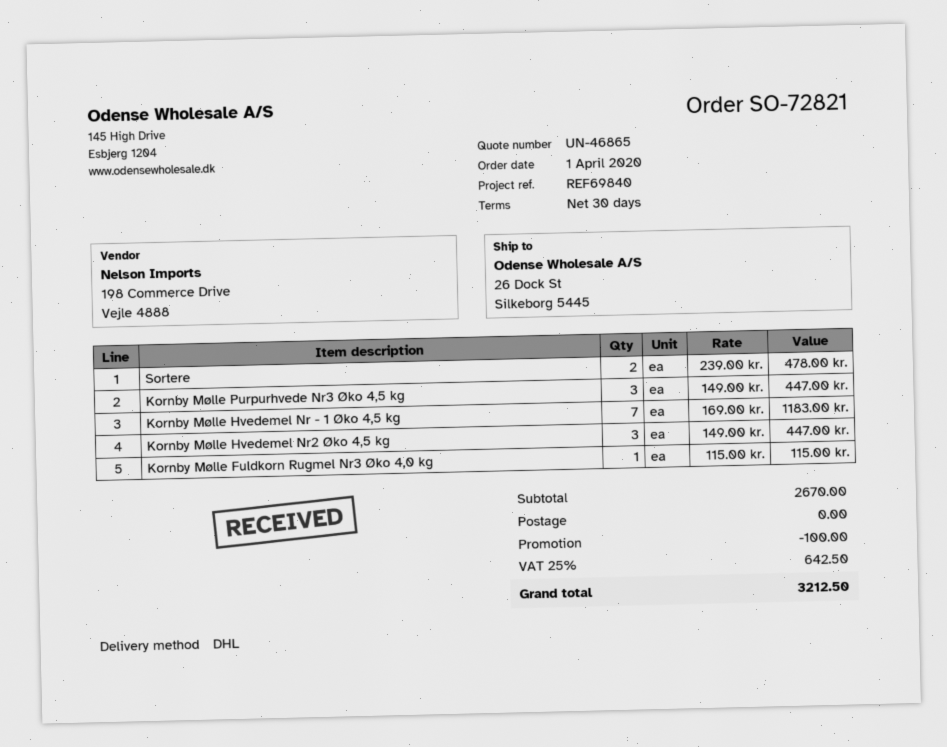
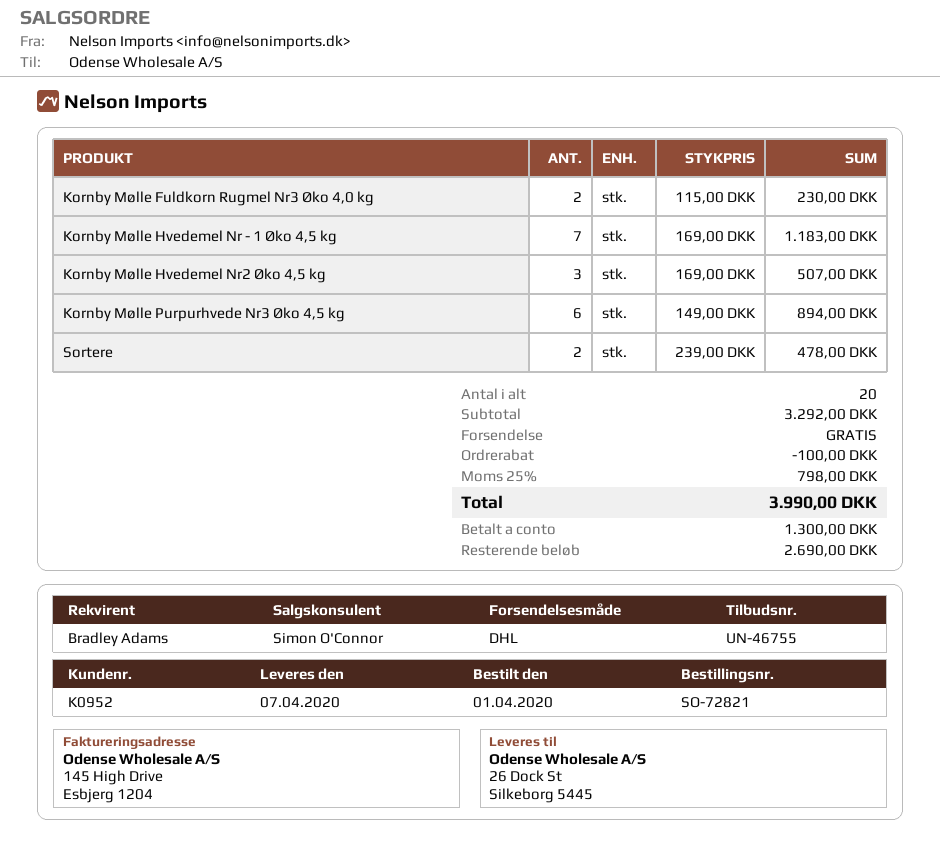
quote number: UN-46865 -> UN-46755
Kornby Mølle Purpurhvede Nr3 Øko 4,5 kg: 3 x 149.00 = 447.00 -> 6 x 149.00 = 894.00
Kornby Mølle Hvedemel Nr2 Øko 4,5 kg: 3 x 149.00 = 447.00 -> 3 x 169.00 = 507.00
Kornby Mølle Fuldkorn Rugmel Nr3 Øko 4,0 kg: 1 x 115.00 = 115.00 -> 2 x 115.00 = 230.00
subtotal: 2670.00 -> 3292.00
tax: 25% = 642.50 -> 25% = 798.00
total: 3212.50 -> 3990.00

